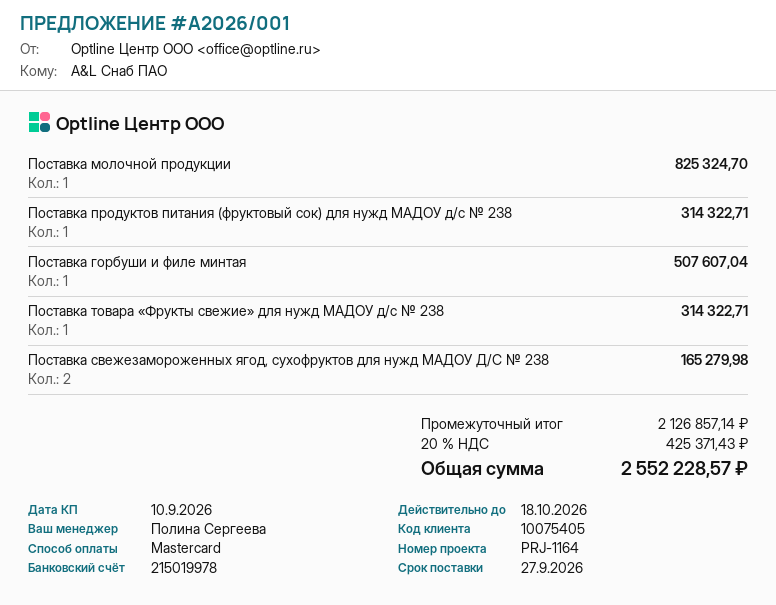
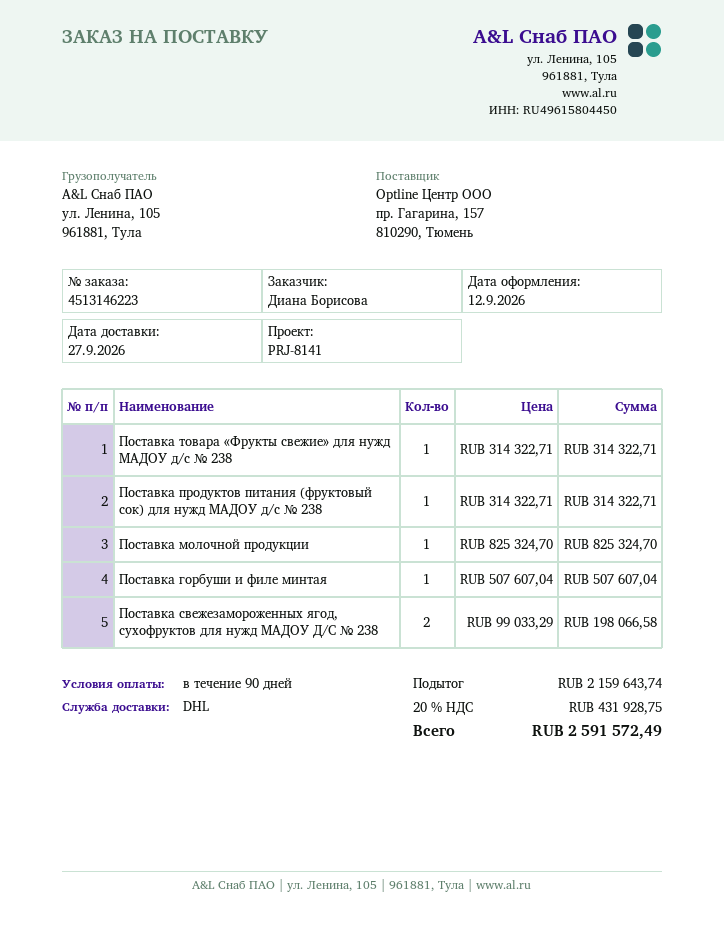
reference: PRJ-1164 -> PRJ-8141
Поставка свежезамороженных ягод, сухофруктов для нужд МАДОУ Д/С № 238: 2 for 165279.98 -> 2 for 198066.58
subtotal: 2126857.14 -> 2159643.74
tax: 20% = 425371.43 -> 20% = 431928.75
total: 2552228.57 -> 2591572.49

